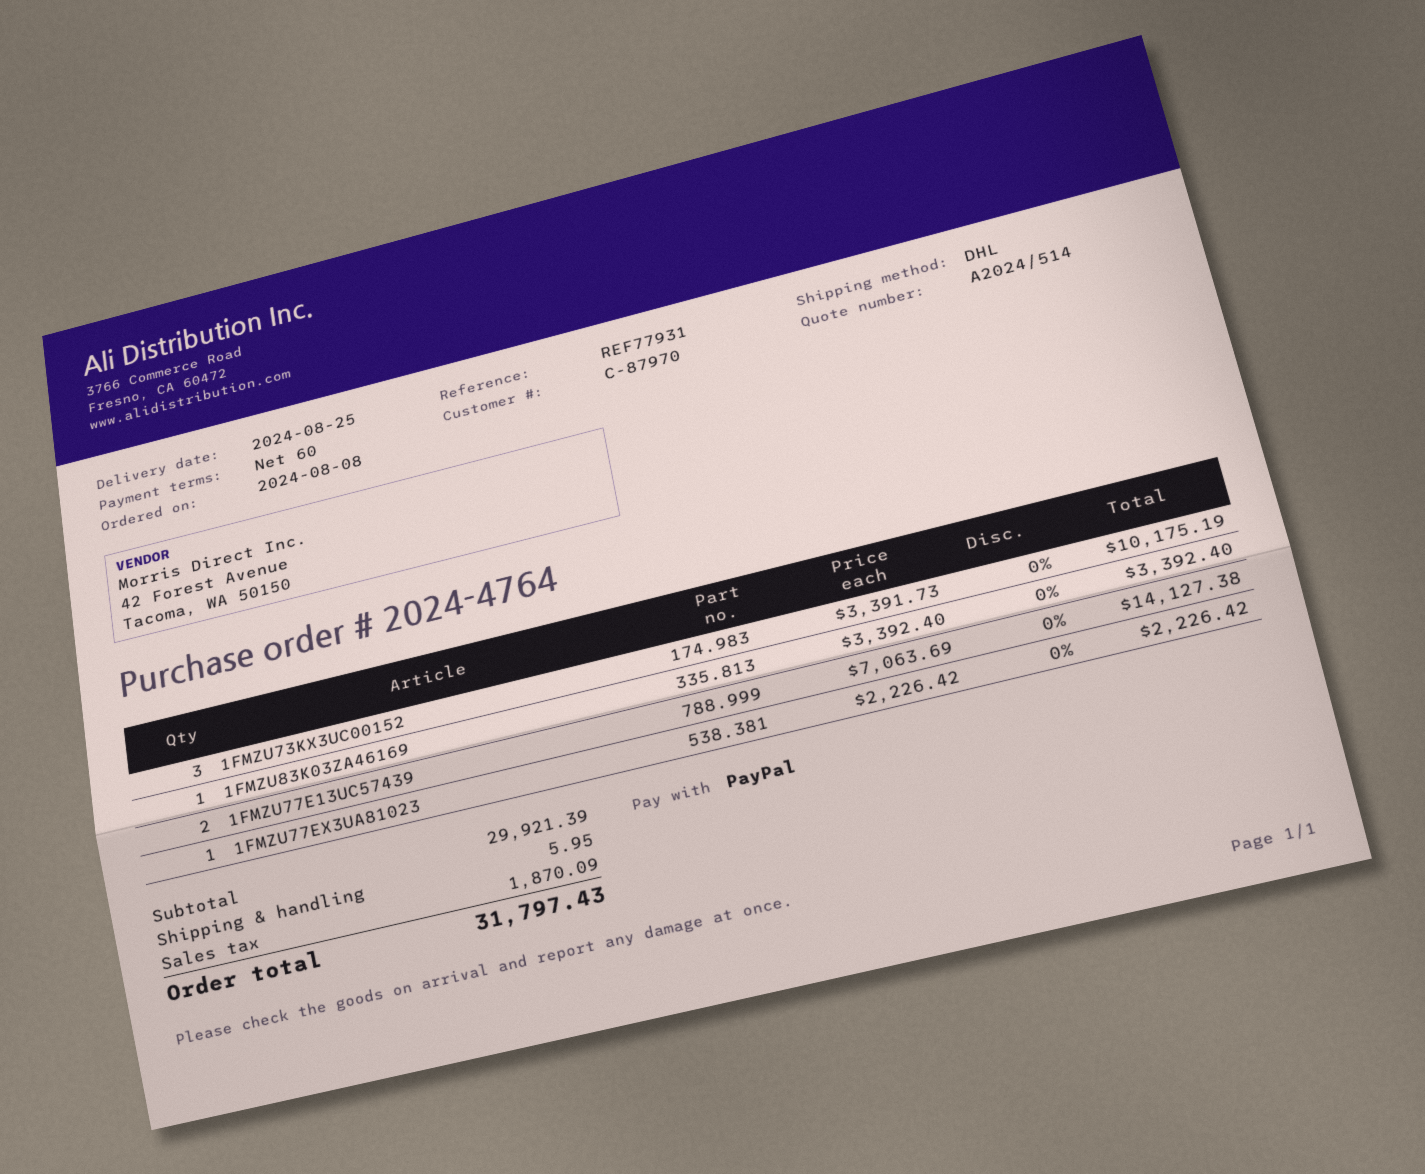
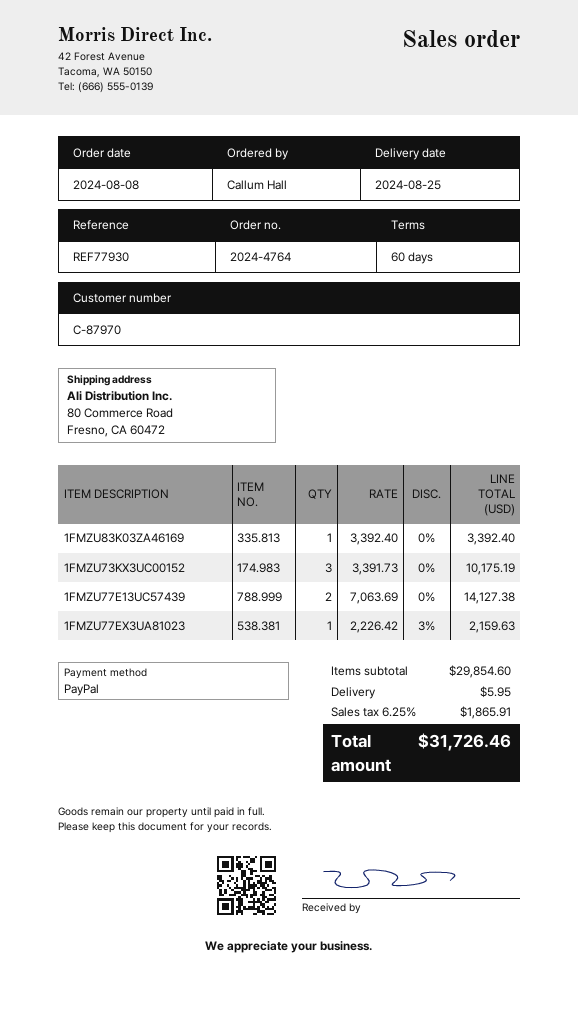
reference: REF77931 -> REF77930
1FMZU77EX3UA81023: 1 x 2226.42 = 2226.42 -> 1 x 2226.42 - 3% = 2159.63
subtotal: 29921.39 -> 29854.60
tax: 1870.09 -> 1865.91
total: 31797.43 -> 31726.46

